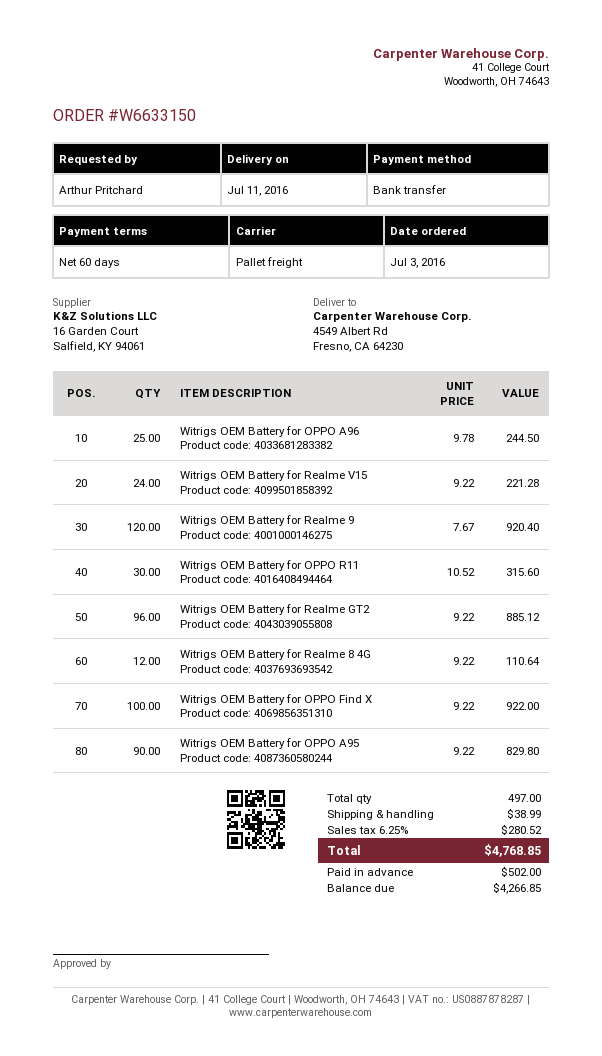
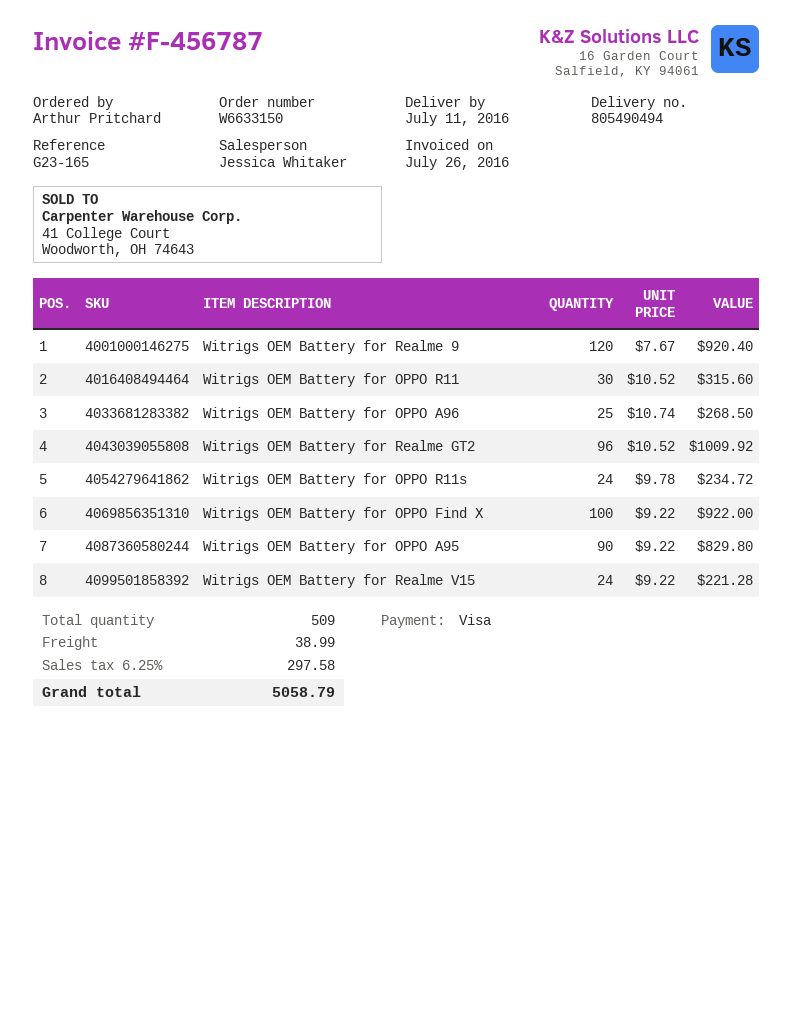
payment method: bank transfer -> Visa
Witrigs OEM Battery for OPPO A96: 25 x 9.78 = 244.50 -> 25 x 10.74 = 268.50
Witrigs OEM Battery for Realme GT2: 96 x 9.22 = 885.12 -> 96 x 10.52 = 1009.92
Witrigs OEM Battery for Realme 8 4G: 12 x 9.22 = 110.64 -> none
Witrigs OEM Battery for OPPO R11s: none -> 24 x 9.78 = 234.72
total quantity: 497 -> 509
tax: 6.25% = 280.52 -> 6.25% = 297.58
total: 4768.85 -> 5058.79

